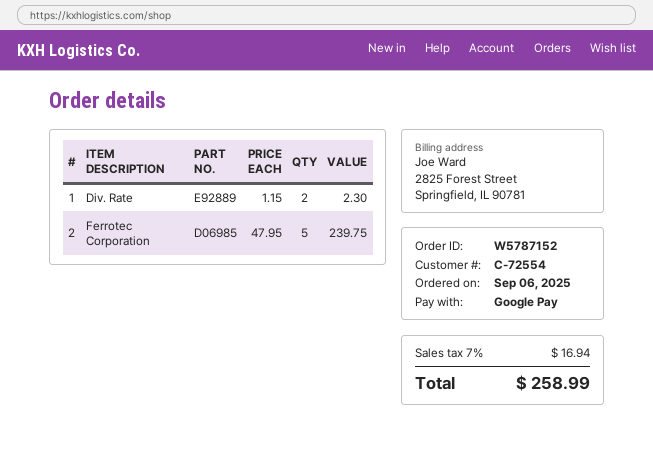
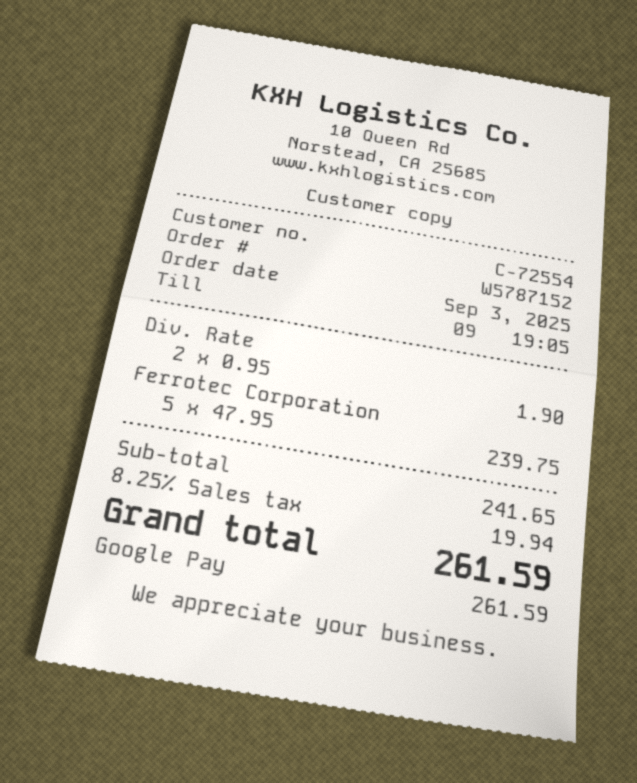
order date: 2025-09-06 -> 2025-09-03
Div. Rate: 2 x 1.15 = 2.30 -> 2 x 0.95 = 1.90
tax: 7% = 16.94 -> 8.25% = 19.94
total: 258.99 -> 261.59

